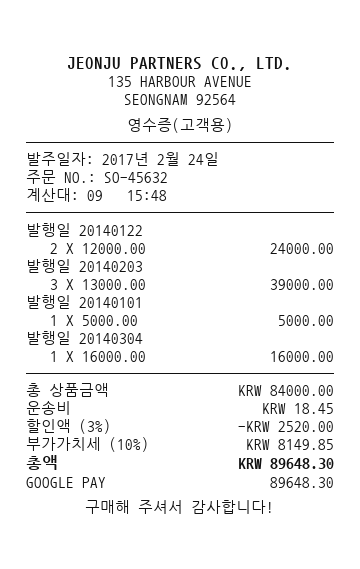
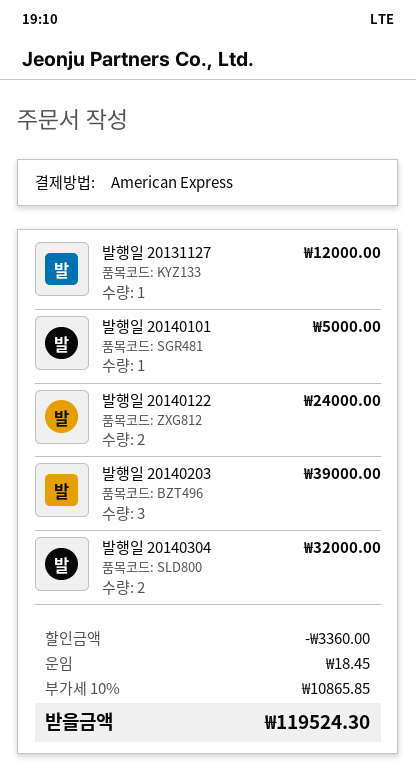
payment method: Google Pay -> American Express
발행일 20140304: 1 for 16000.00 -> 2 for 32000.00
발행일 20131127: none -> 1 for 12000.00
discount: 2520.00 -> 3360.00
tax: 10% = 8149.85 -> 10% = 10865.85
total: 89648.30 -> 119524.30

